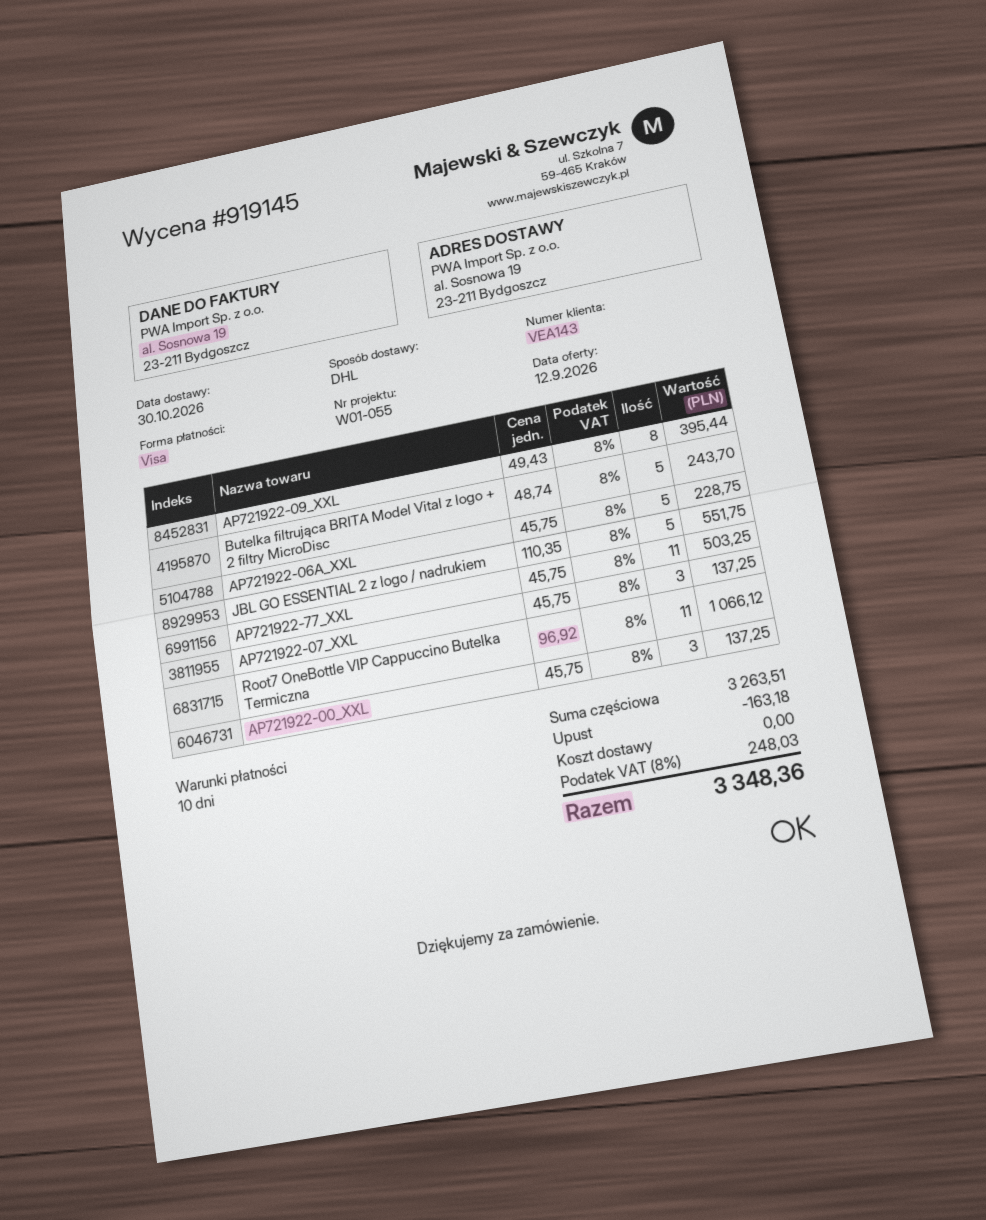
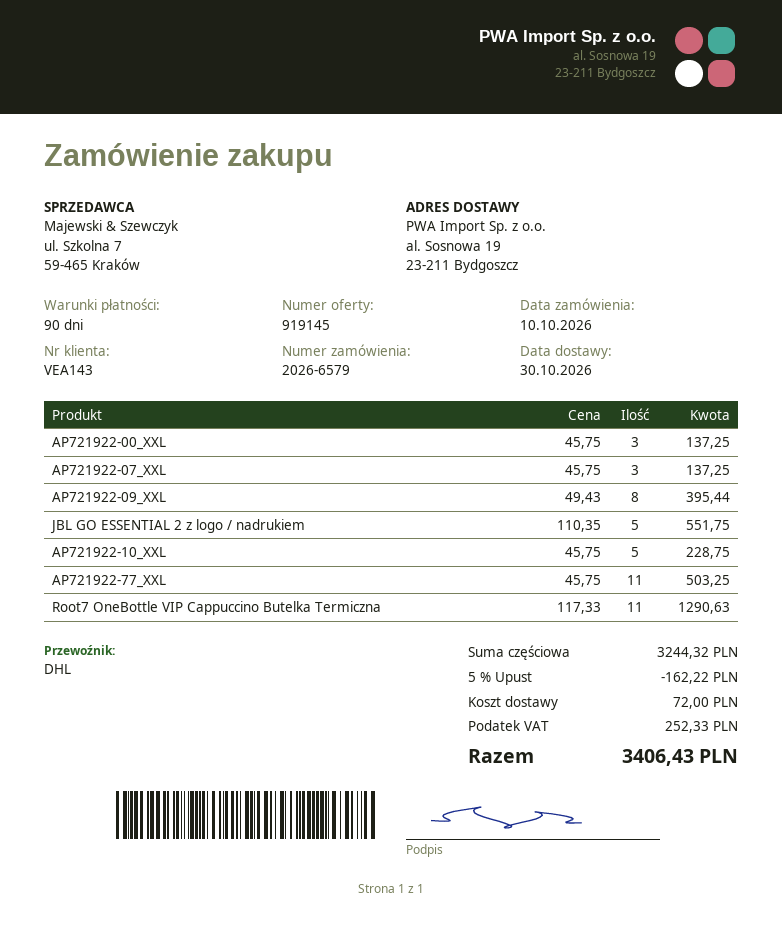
payment terms: 10 days -> 90 days
Butelka filtrująca BRITA Model Vital z logo + 2 filtry MicroDisc: 5 x 48.74 = 243.70 -> none
AP721922-06A_XXL: 5 x 45.75 = 228.75 -> none
Root7 OneBottle VIP Cappuccino Butelka Termiczna: 11 x 96.92 = 1066.12 -> 11 x 117.33 = 1290.63
AP721922-10_XXL: none -> 5 x 45.75 = 228.75
subtotal: 3263.51 -> 3244.32
discount: 163.18 -> 162.22
shipping: 0.00 -> 72.00
tax: 248.03 -> 252.33
total: 3348.36 -> 3406.43

